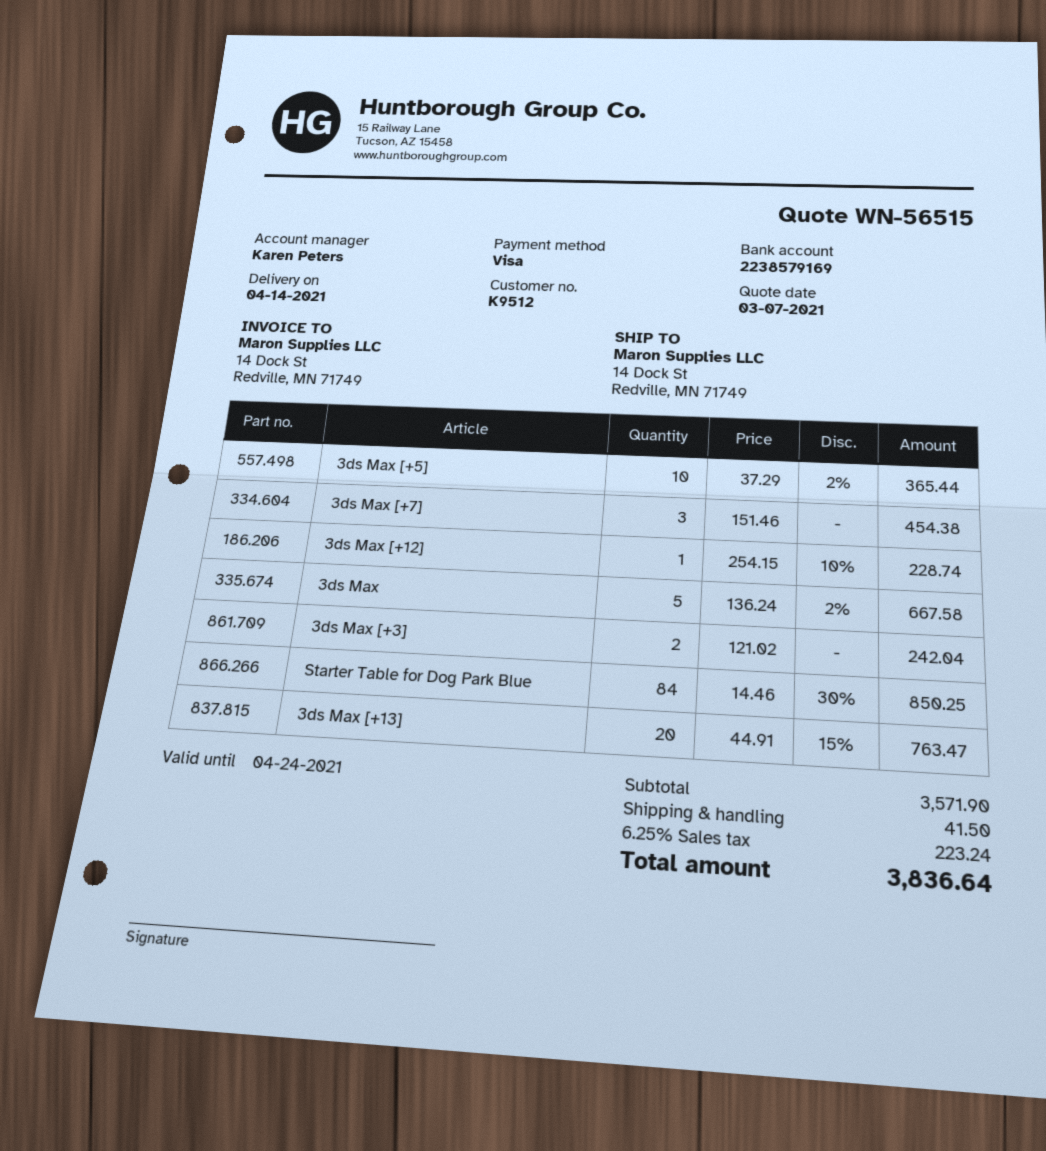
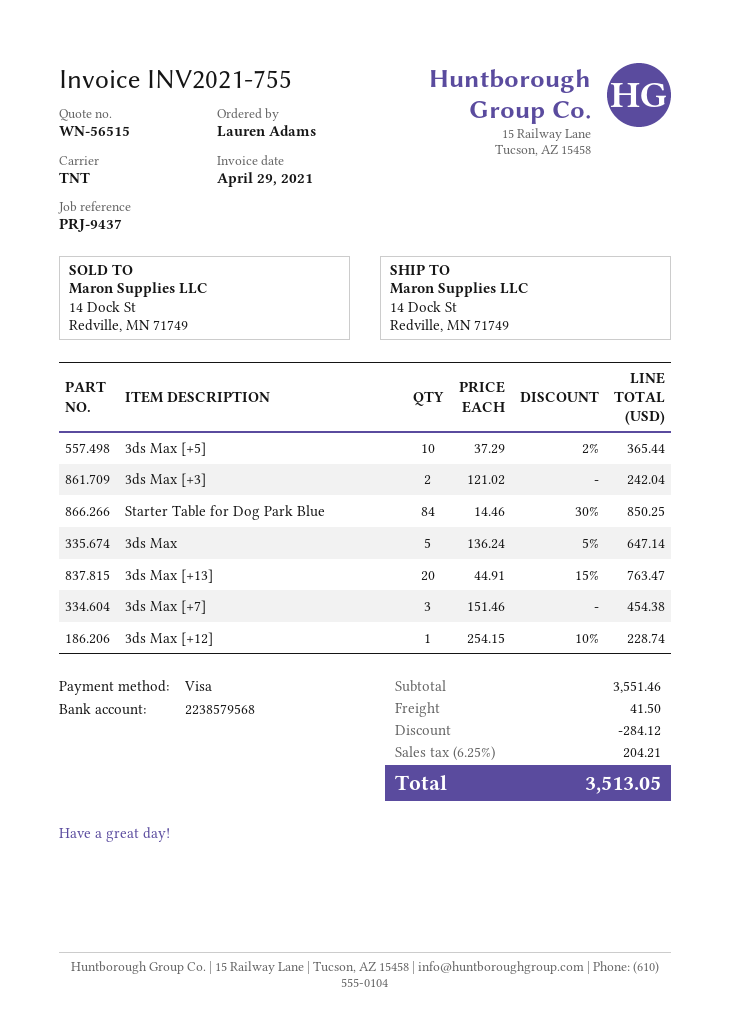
bank account: 2238579169 -> 2238579568
3ds Max: 5 x 136.24 - 2% = 667.58 -> 5 x 136.24 - 5% = 647.14
subtotal: 3571.90 -> 3551.46
discount: none -> 284.12
tax: 6.25% = 223.24 -> 6.25% = 204.21
total: 3836.64 -> 3513.05

